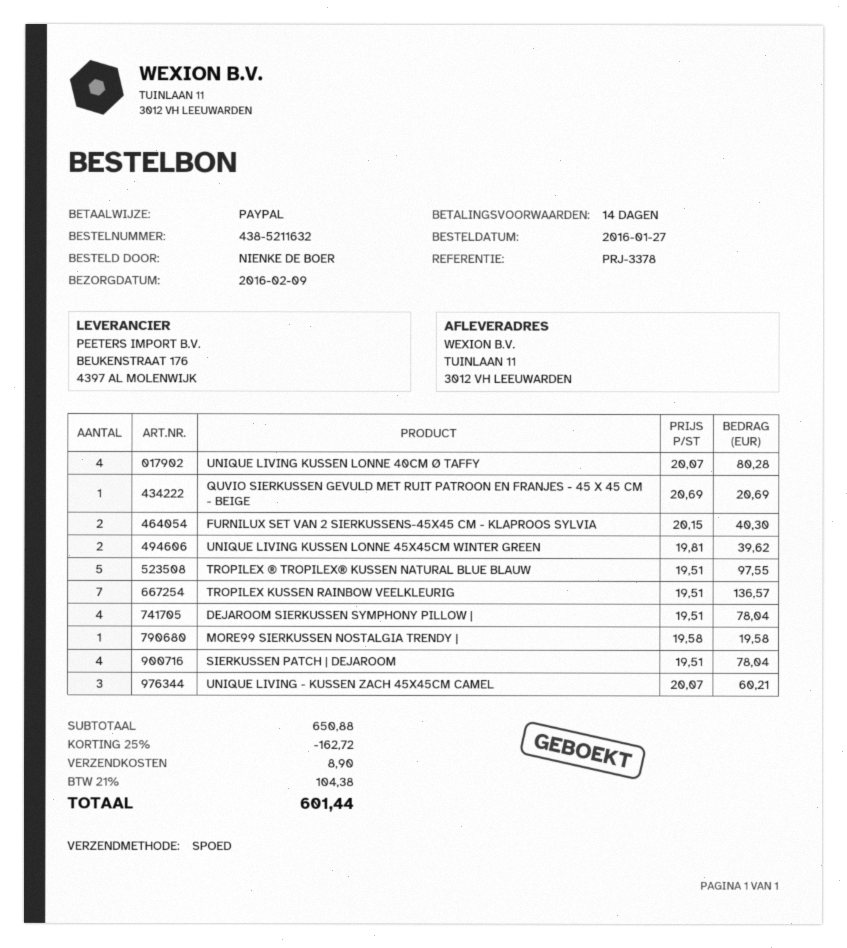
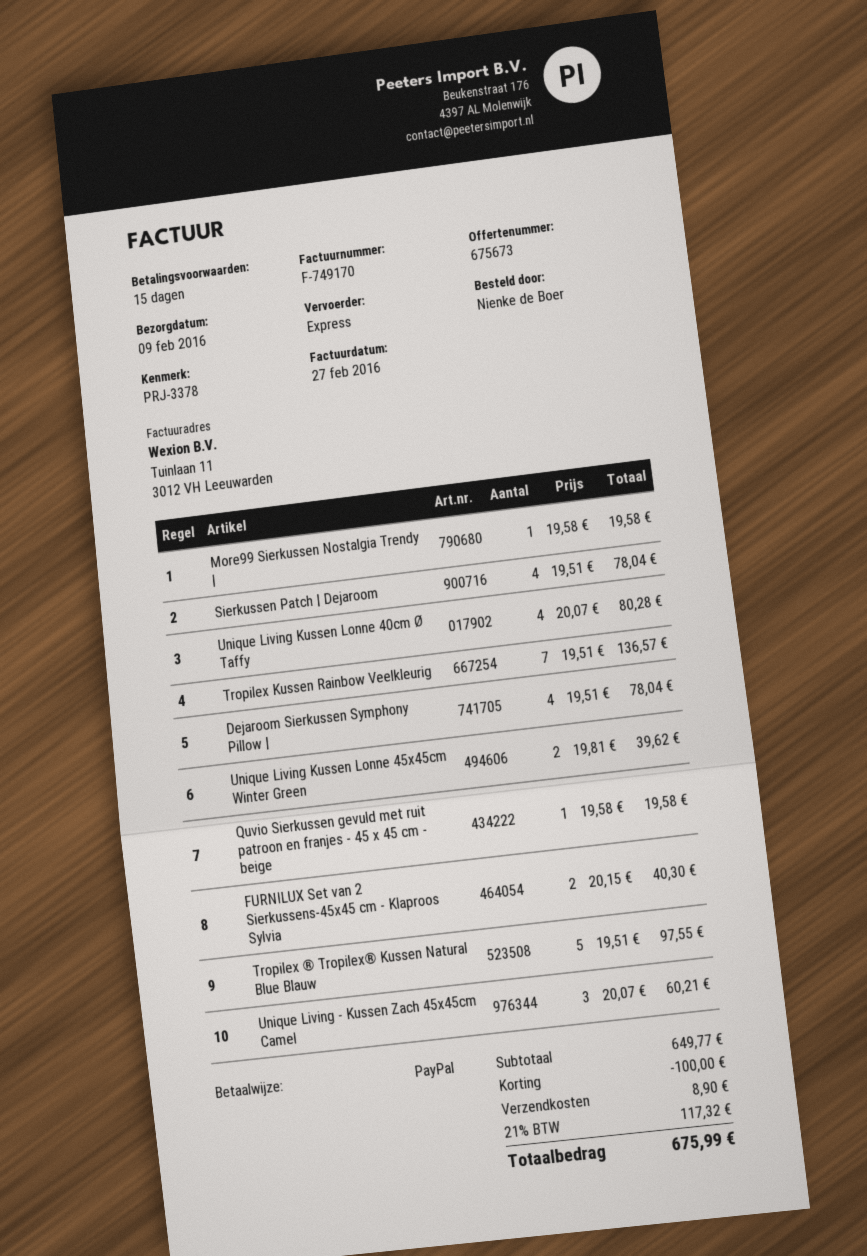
payment terms: 14 days -> 15 days
QUVIO SIERKUSSEN GEVULD MET RUIT PATROON EN FRANJES - 45 X 45 CM - BEIGE: 1 x 20.69 = 20.69 -> 1 x 19.58 = 19.58
subtotal: 650.88 -> 649.77
discount: 162.72 -> 100.00
tax: 21% = 104.38 -> 21% = 117.32
total: 601.44 -> 675.99

